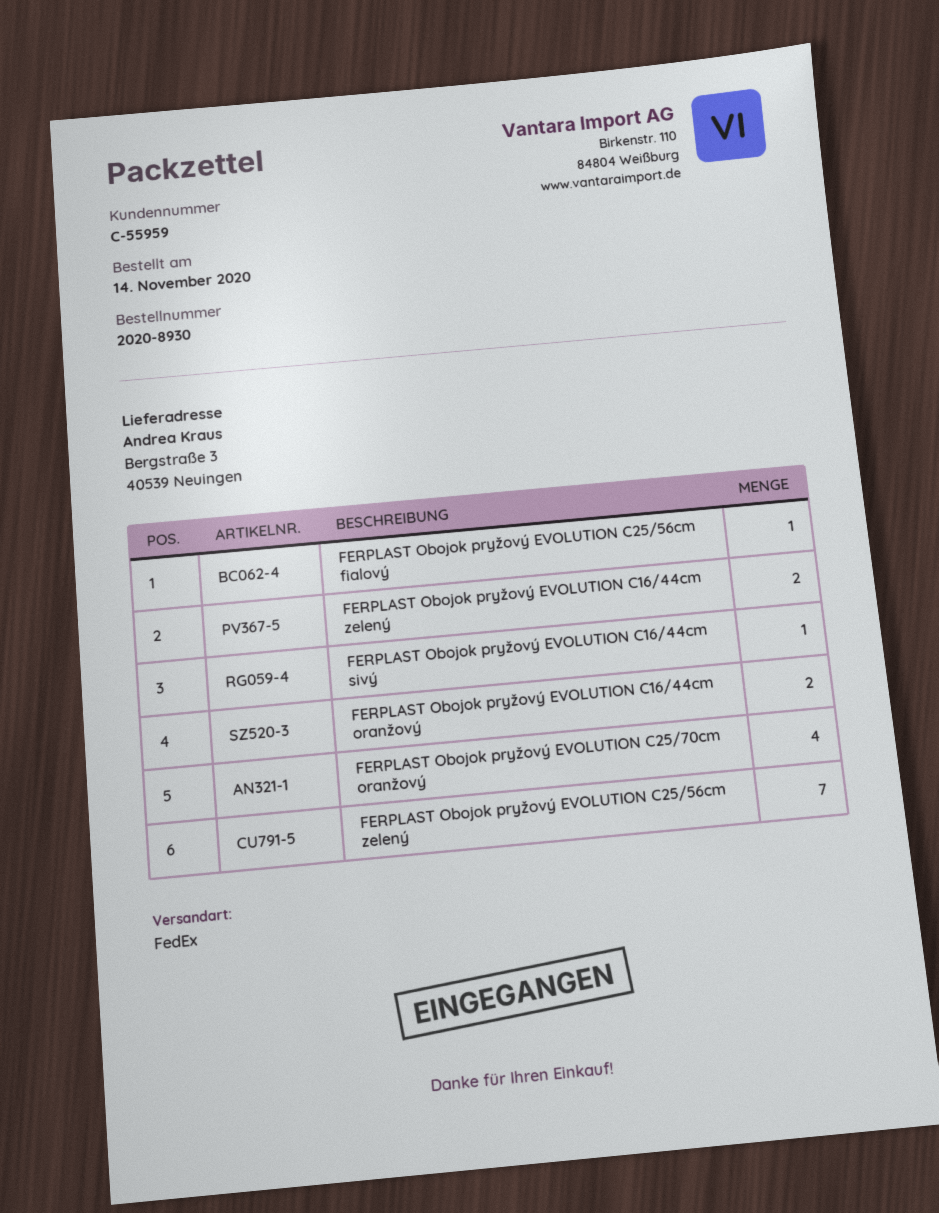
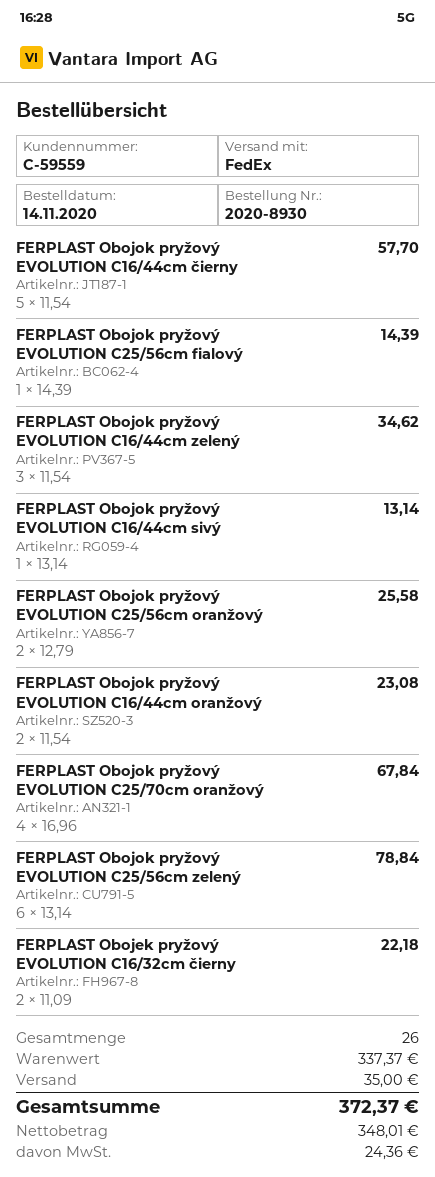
customer number: C-55959 -> C-59559
FERPLAST Obojok pryžový EVOLUTION C16/44cm zelený: 2 -> 3
FERPLAST Obojok pryžový EVOLUTION C25/56cm zelený: 7 -> 6
FERPLAST Obojok pryžový EVOLUTION C16/44cm čierny: none -> 5
FERPLAST Obojok pryžový EVOLUTION C25/56cm oranžový: none -> 2
FERPLAST Obojek pryžový EVOLUTION C16/32cm čierny: none -> 2

